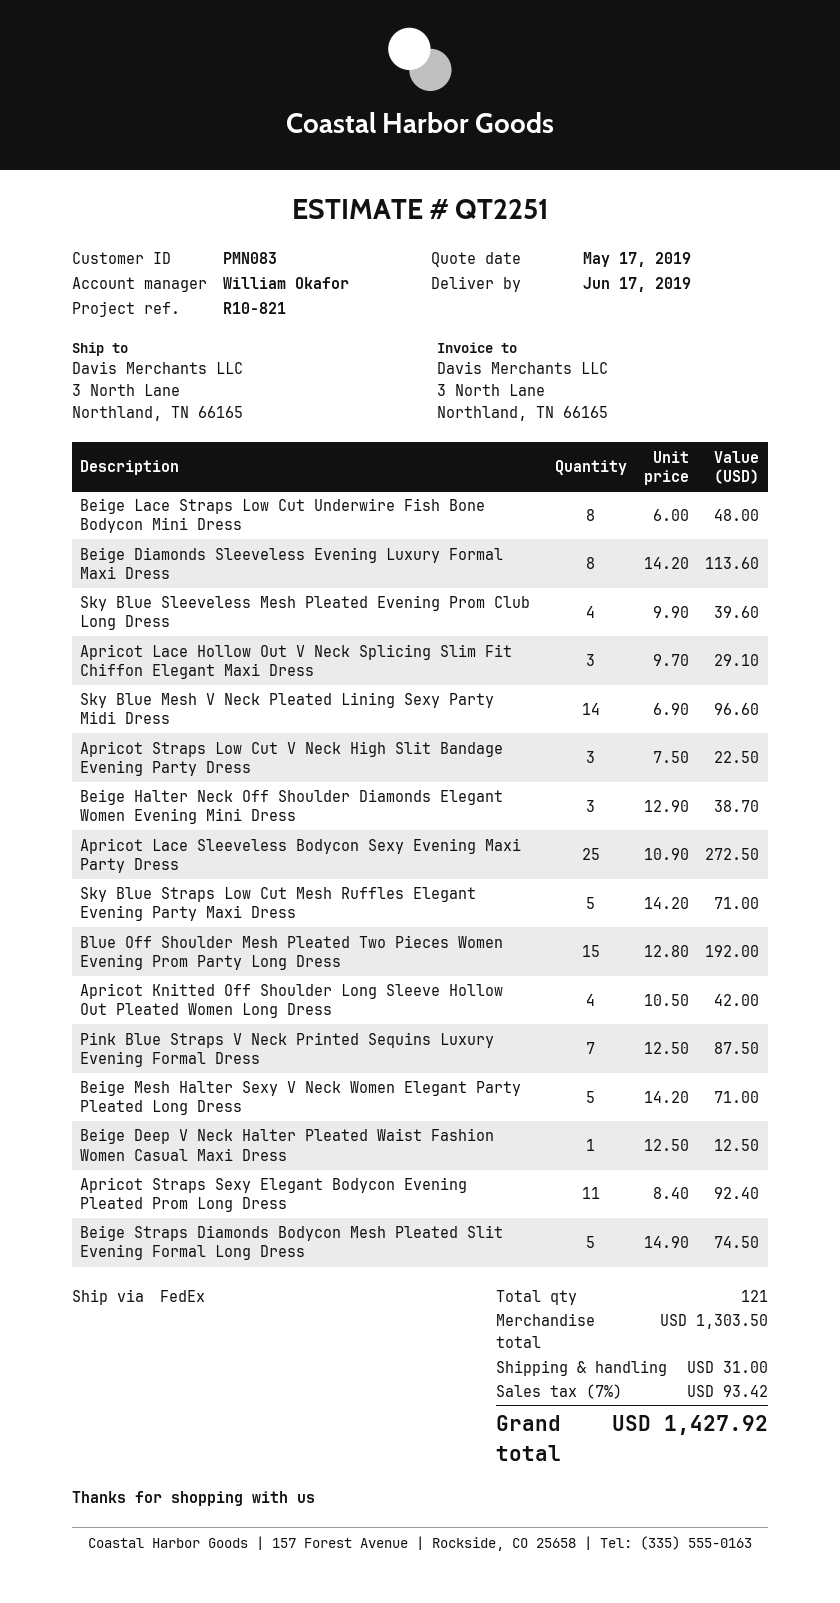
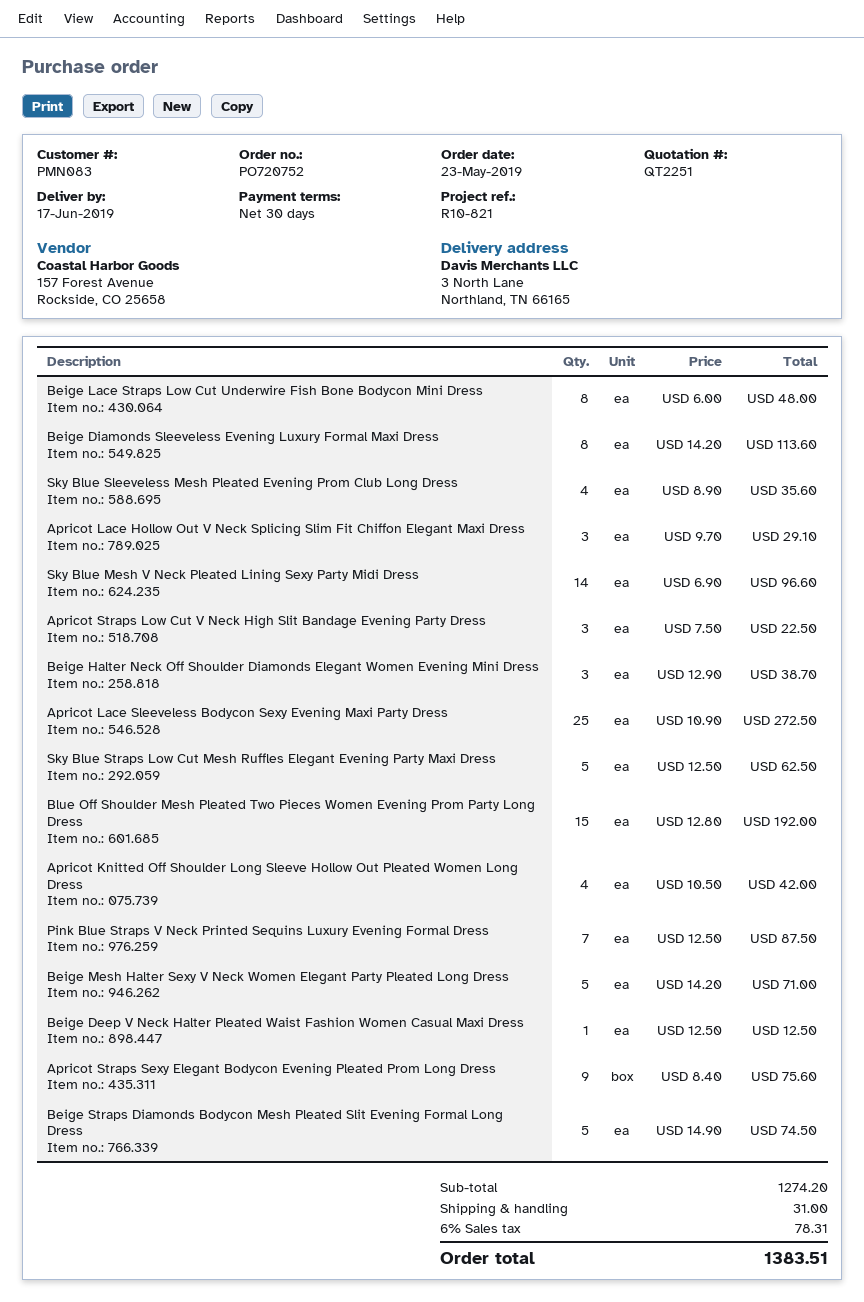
Sky Blue Sleeveless Mesh Pleated Evening Prom Club Long Dress: 4 x 9.90 = 39.60 -> 4 x 8.90 = 35.60
Sky Blue Straps Low Cut Mesh Ruffles Elegant Evening Party Maxi Dress: 5 x 14.20 = 71.00 -> 5 x 12.50 = 62.50
Apricot Straps Sexy Elegant Bodycon Evening Pleated Prom Long Dress: 11 x 8.40 = 92.40 -> 9 x 8.40 = 75.60
subtotal: 1303.50 -> 1274.20
tax: 7% = 93.42 -> 6% = 78.31
total: 1427.92 -> 1383.51

